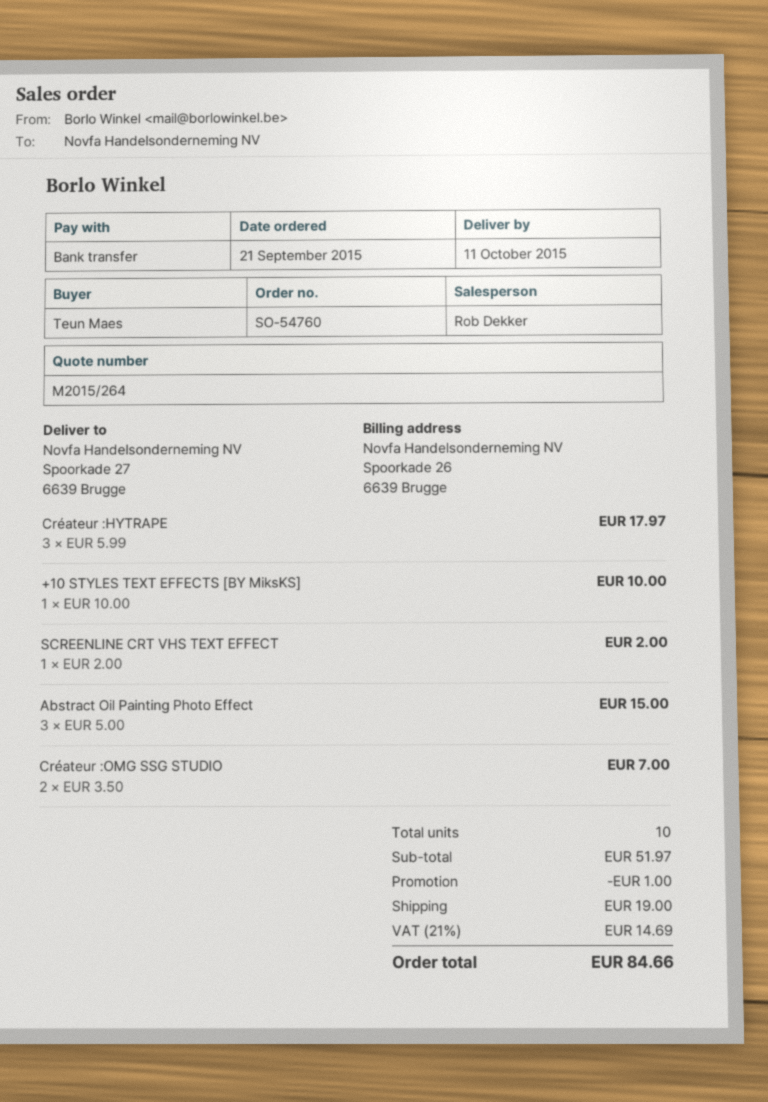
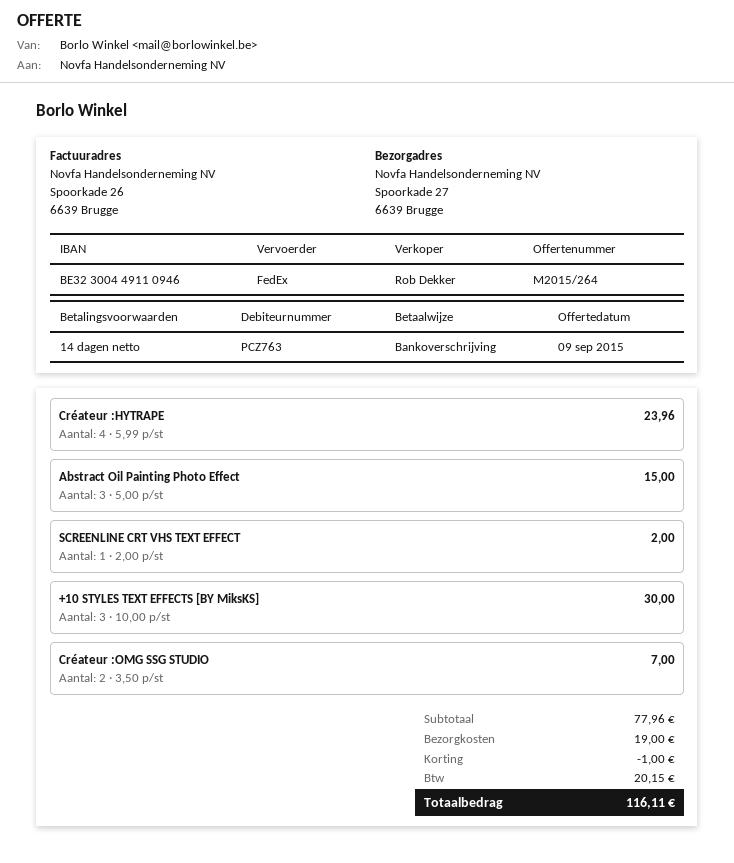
Créateur :HYTRAPE: 3 x 5.99 = 17.97 -> 4 x 5.99 = 23.96
+10 STYLES TEXT EFFECTS [BY MiksKS]: 1 x 10.00 = 10.00 -> 3 x 10.00 = 30.00
subtotal: 51.97 -> 77.96
tax: 14.69 -> 20.15
total: 84.66 -> 116.11

